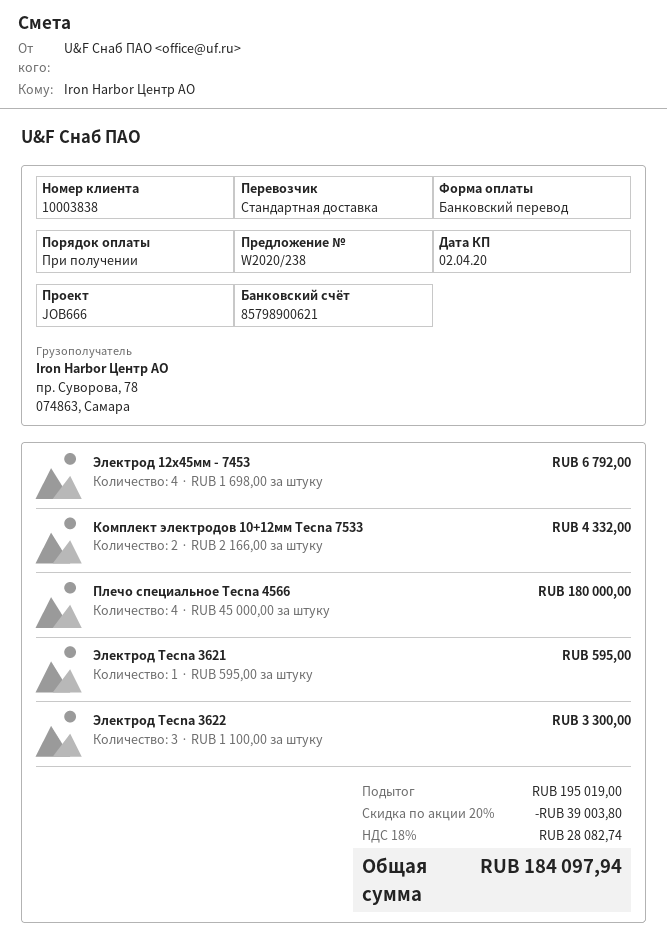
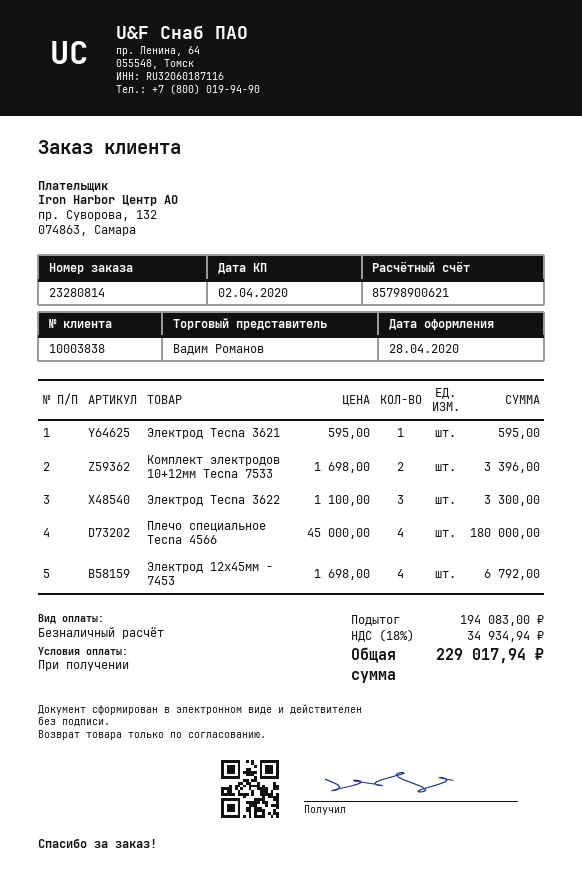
Комплект электродов 10+12мм Tecna 7533: 2 x 2166.00 = 4332.00 -> 2 x 1698.00 = 3396.00
subtotal: 195019.00 -> 194083.00
discount: 20% = 39003.80 -> none
tax: 18% = 28082.74 -> 18% = 34934.94
total: 184097.94 -> 229017.94

